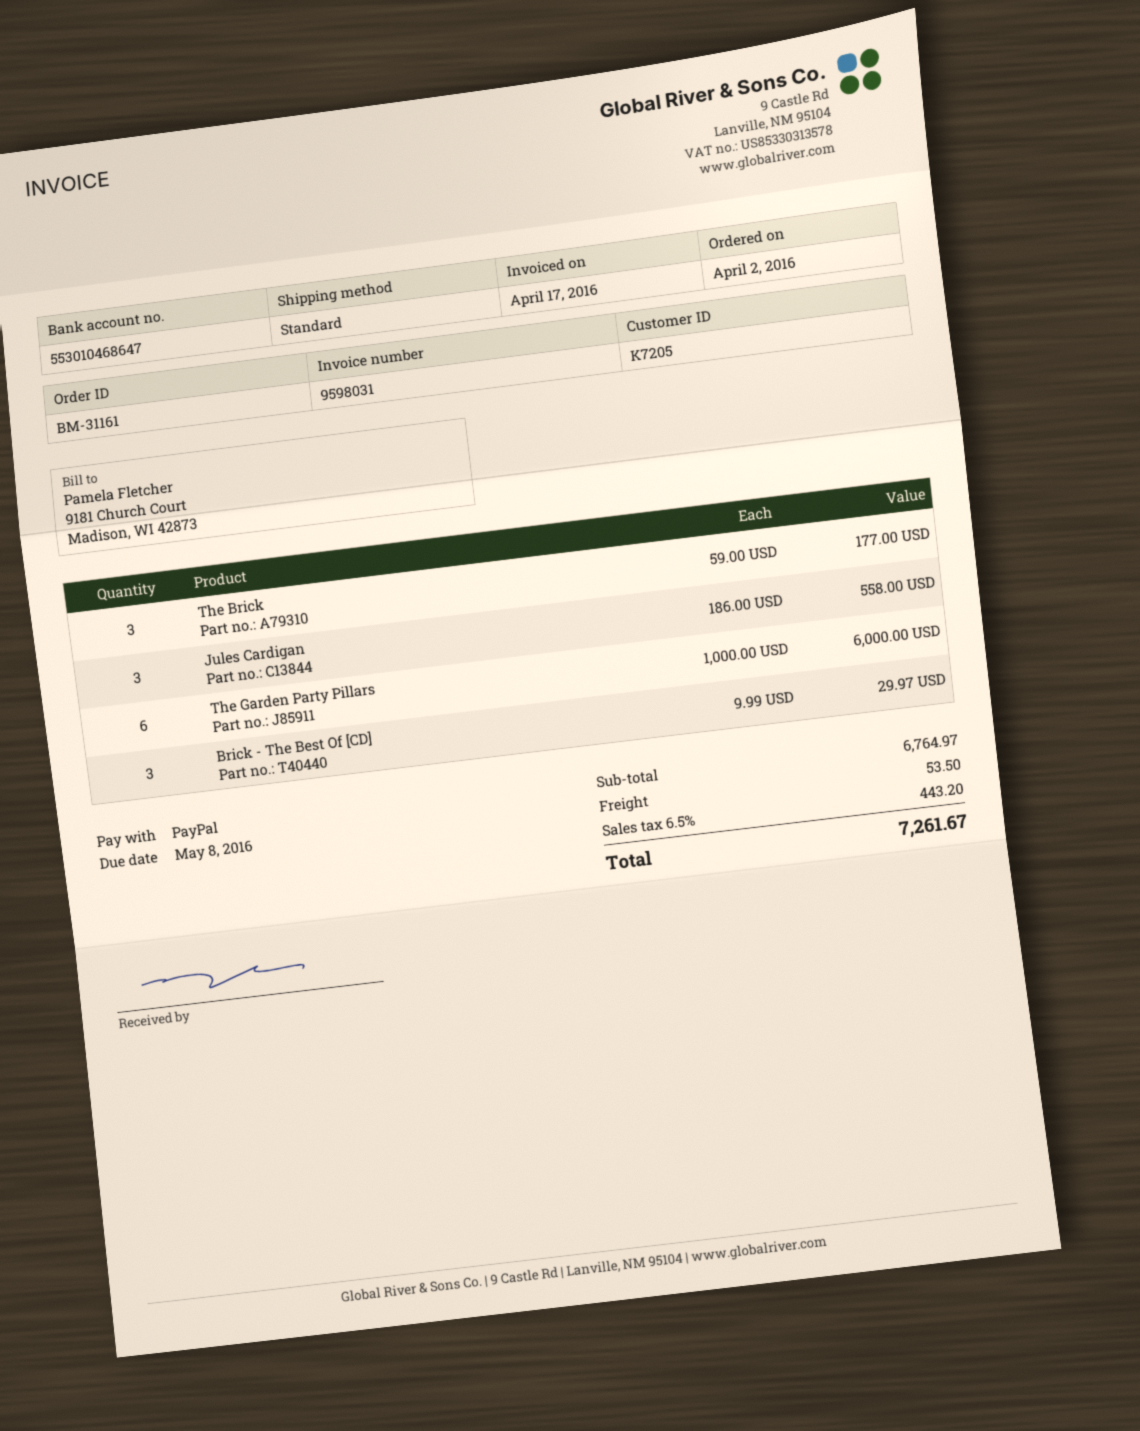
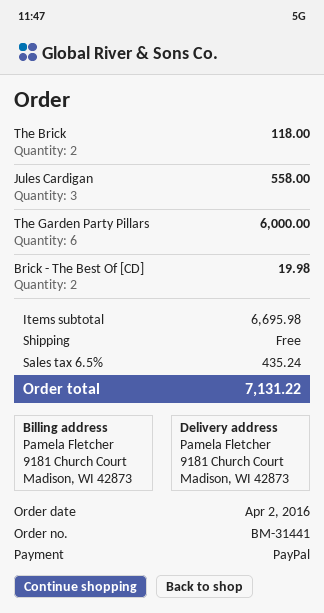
order number: BM-31161 -> BM-31441
The Brick: 3 for 177.00 -> 2 for 118.00
Brick - The Best Of [CD]: 3 for 29.97 -> 2 for 19.98
subtotal: 6764.97 -> 6695.98
shipping: 53.50 -> 0.00
tax: 6.5% = 443.20 -> 6.5% = 435.24
total: 7261.67 -> 7131.22

